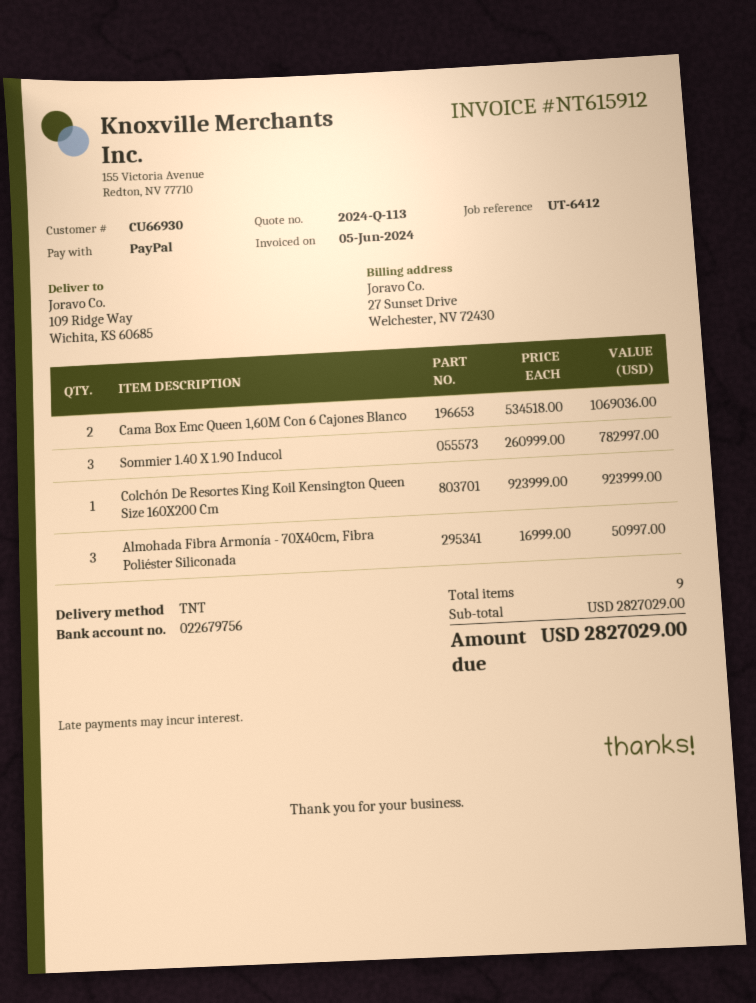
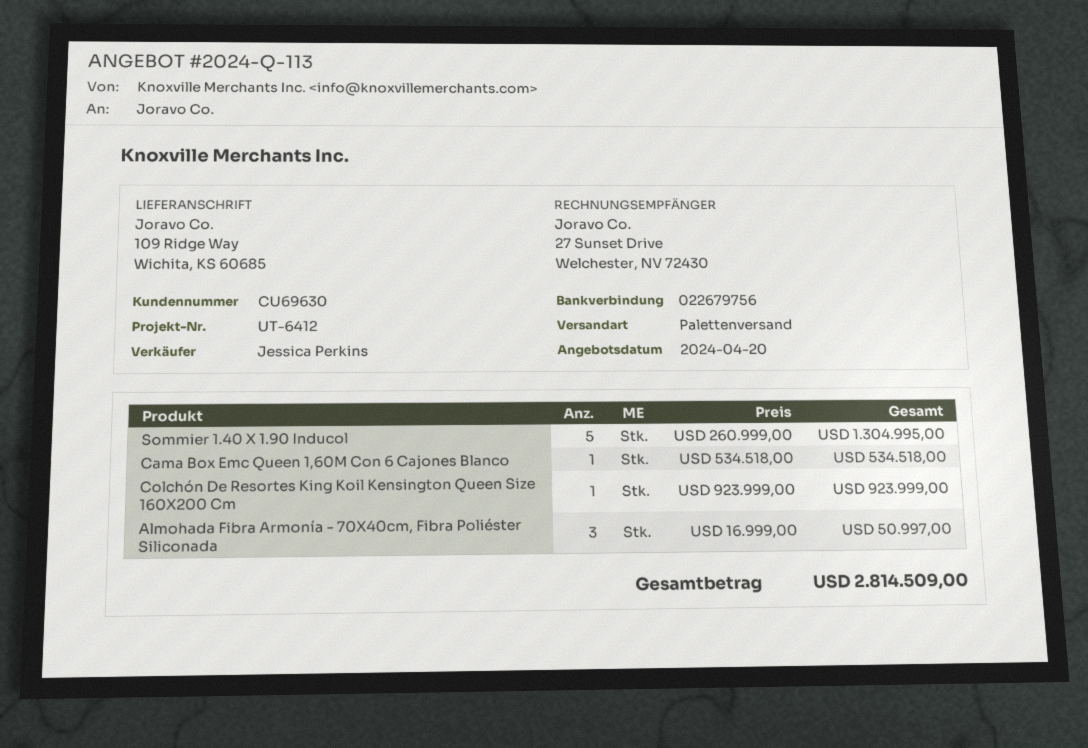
customer number: CU66930 -> CU69630
shipping method: TNT -> pallet freight
Cama Box Emc Queen 1,60M Con 6 Cajones Blanco: 2 x 534518.00 = 1069036.00 -> 1 x 534518.00 = 534518.00
Sommier 1.40 X 1.90 Inducol: 3 x 260999.00 = 782997.00 -> 5 x 260999.00 = 1304995.00
total: 2827029.00 -> 2814509.00

